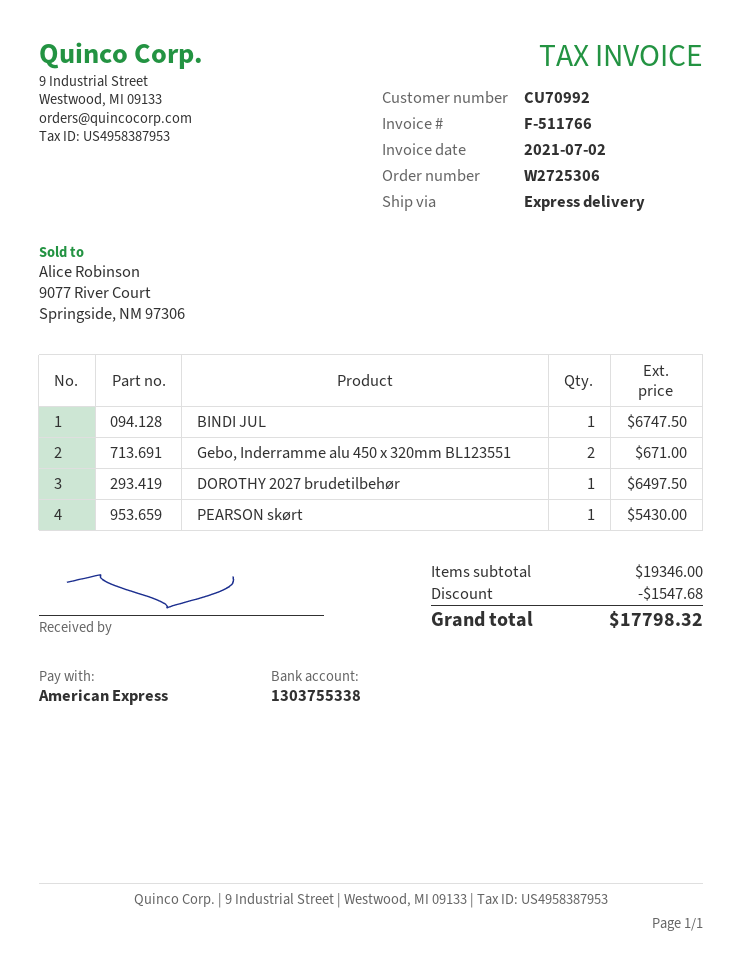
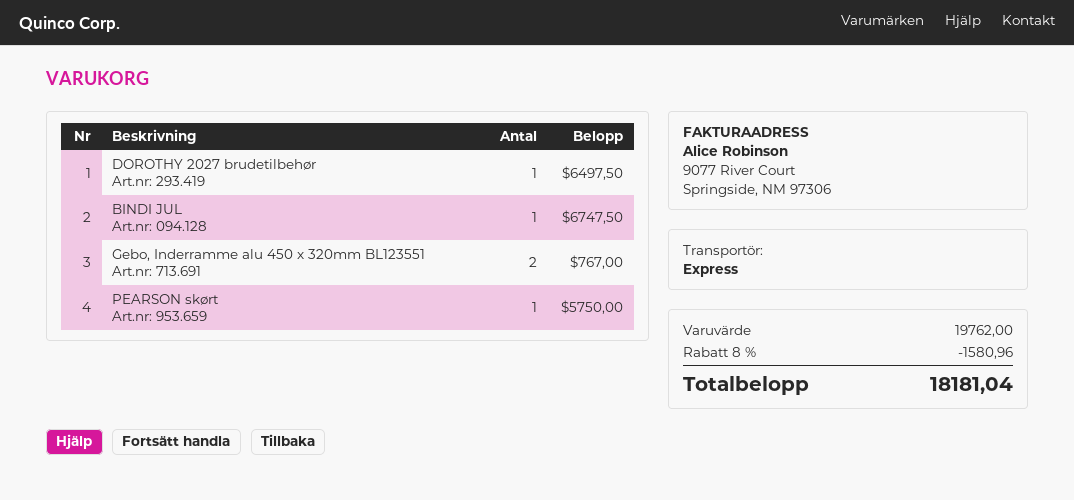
Gebo, Inderramme alu 450 x 320mm BL123551: 2 for 671.00 -> 2 for 767.00
PEARSON skørt: 1 for 5430.00 -> 1 for 5750.00
subtotal: 19346.00 -> 19762.00
discount: 1547.68 -> 1580.96
total: 17798.32 -> 18181.04

